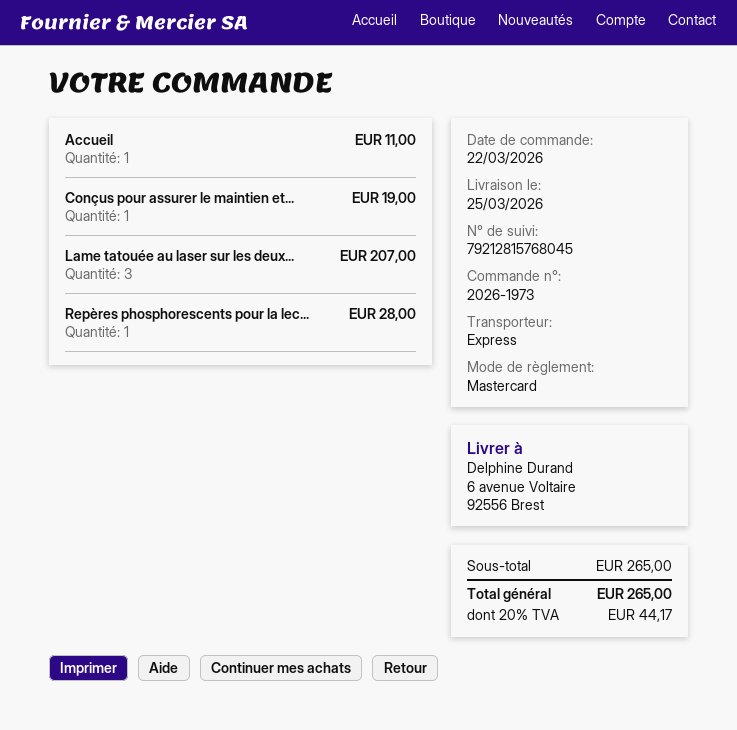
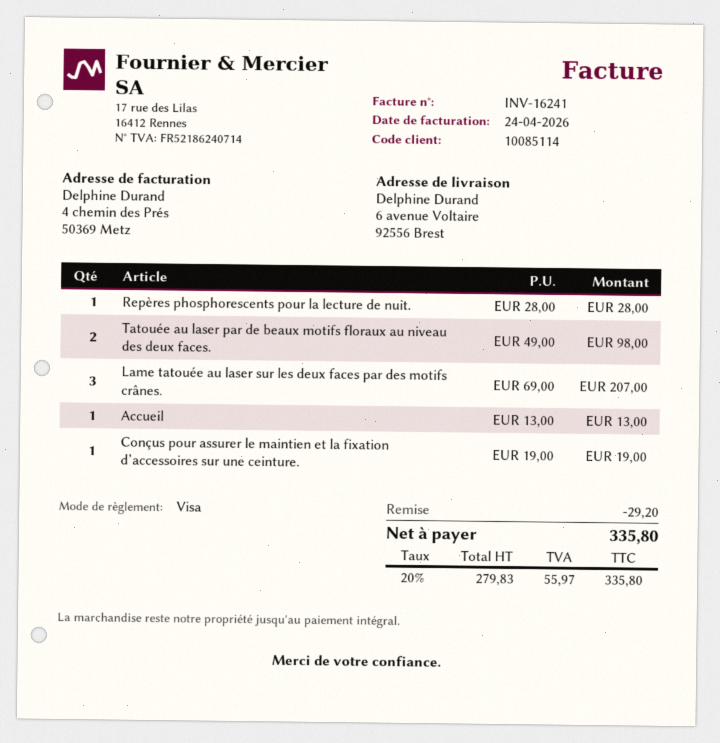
payment method: Mastercard -> Visa
Accueil: 1 for 11.00 -> 1 for 13.00
Tatouée au laser par de beaux motifs floraux au niveau des deux faces.: none -> 2 for 98.00
discount: none -> 29.20
tax: 20% = 44.17 -> 20% = 55.97
total: 265.00 -> 335.80

